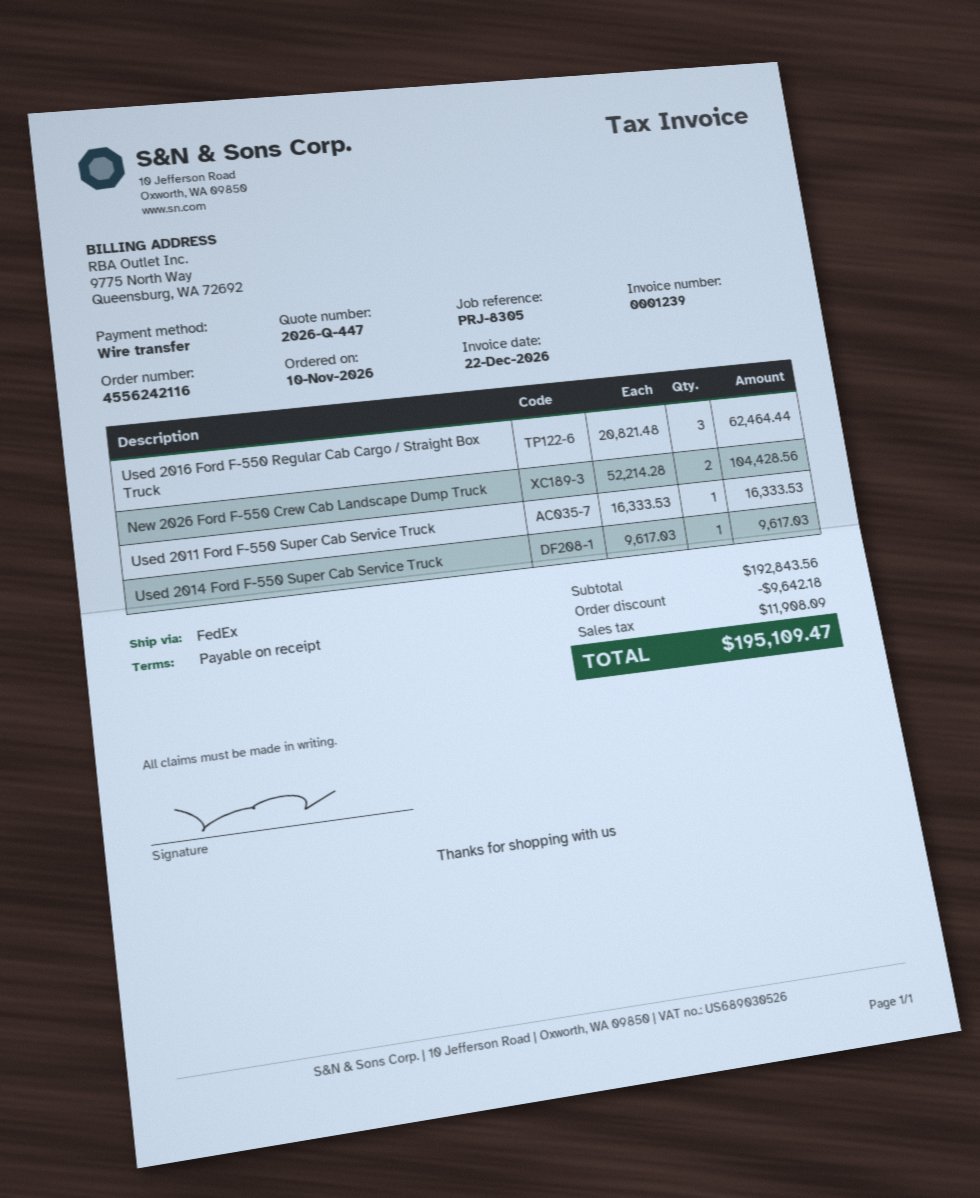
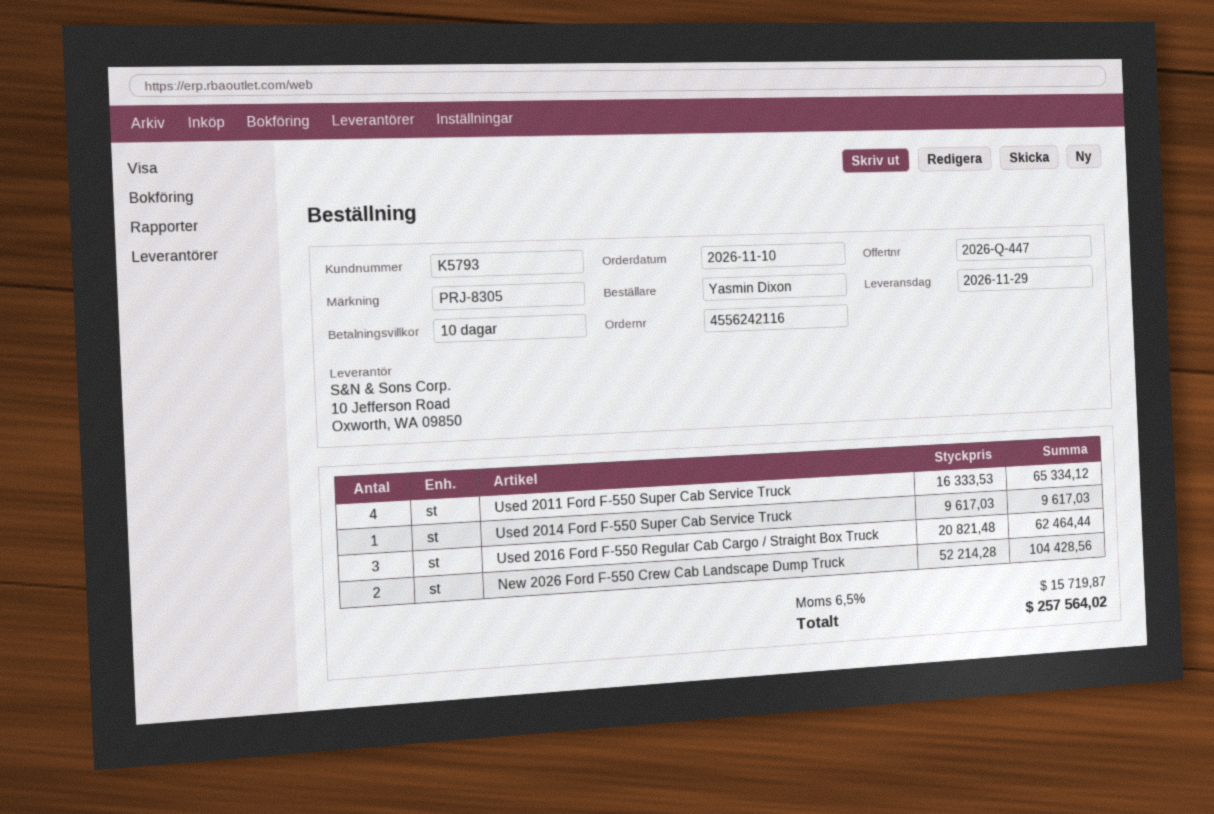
payment terms: on receipt -> 10 days
Used 2011 Ford F-550 Super Cab Service Truck: 1 x 16333.53 = 16333.53 -> 4 x 16333.53 = 65334.12
discount: 9642.18 -> none
tax: 11908.09 -> 15719.87
total: 195109.47 -> 257564.02

